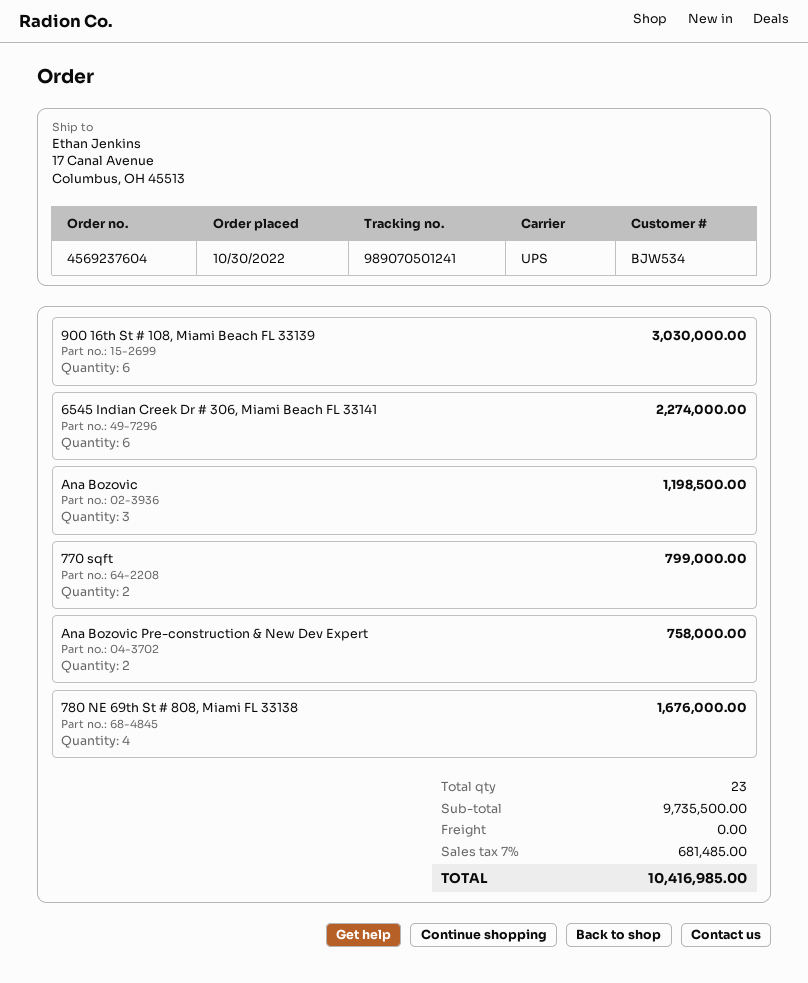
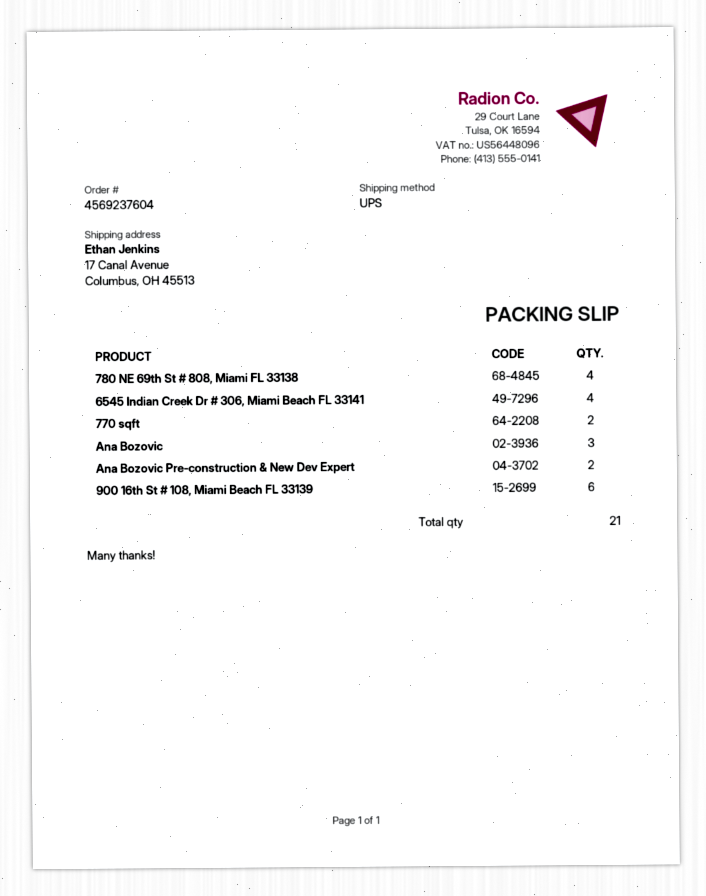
6545 Indian Creek Dr # 306, Miami Beach FL 33141: 6 -> 4
total quantity: 23 -> 21

